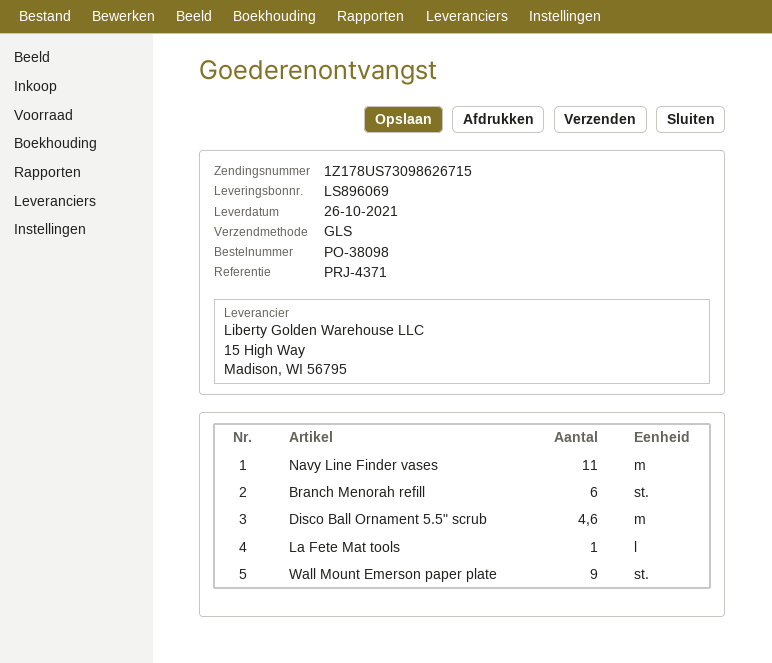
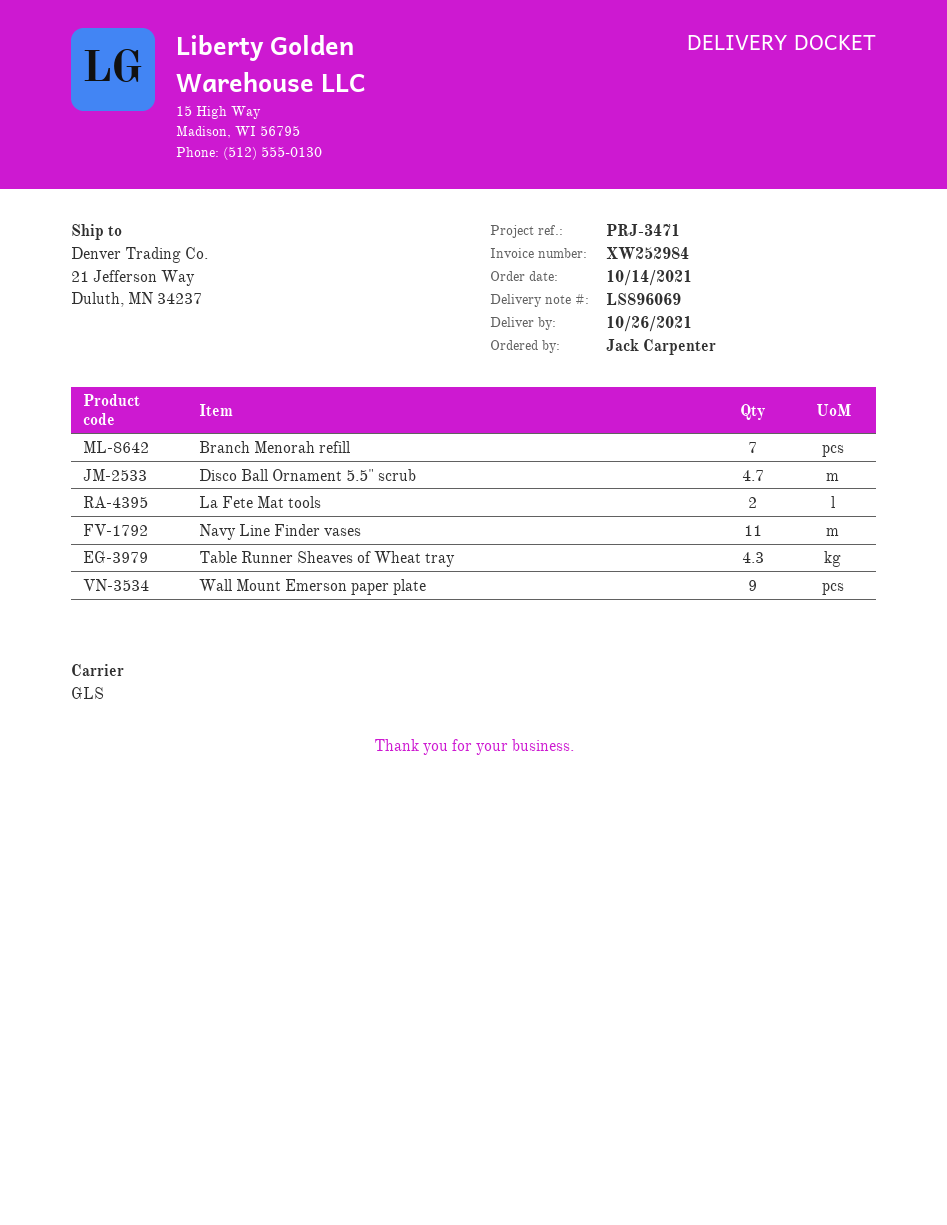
reference: PRJ-4371 -> PRJ-3471
Branch Menorah refill: 6 -> 7
Disco Ball Ornament 5.5" scrub: 4.6 -> 4.7
La Fete Mat tools: 1 -> 2
Table Runner Sheaves of Wheat tray: none -> 4.3

